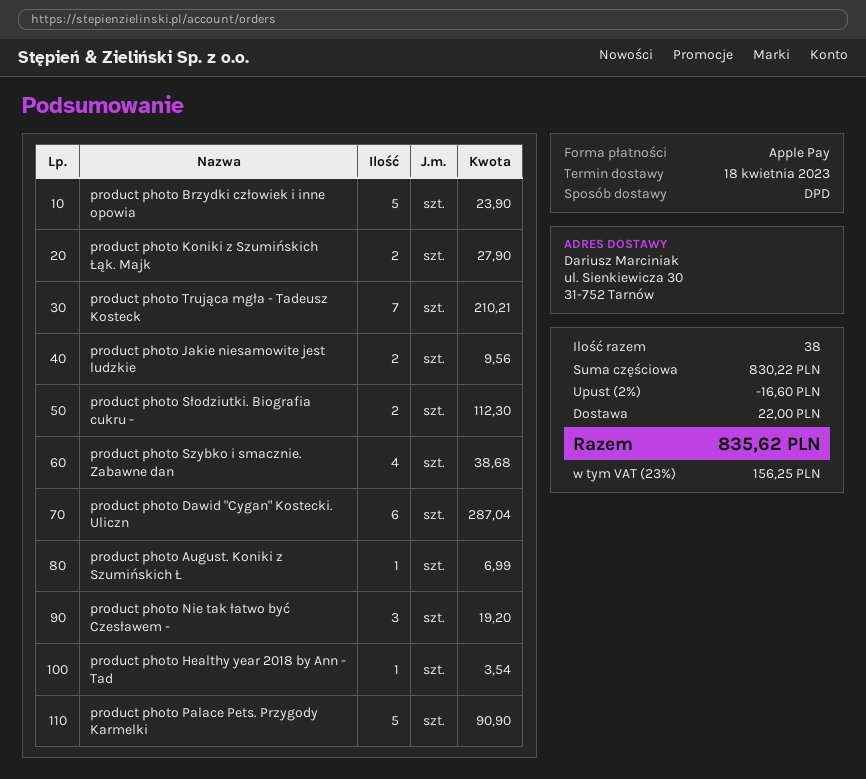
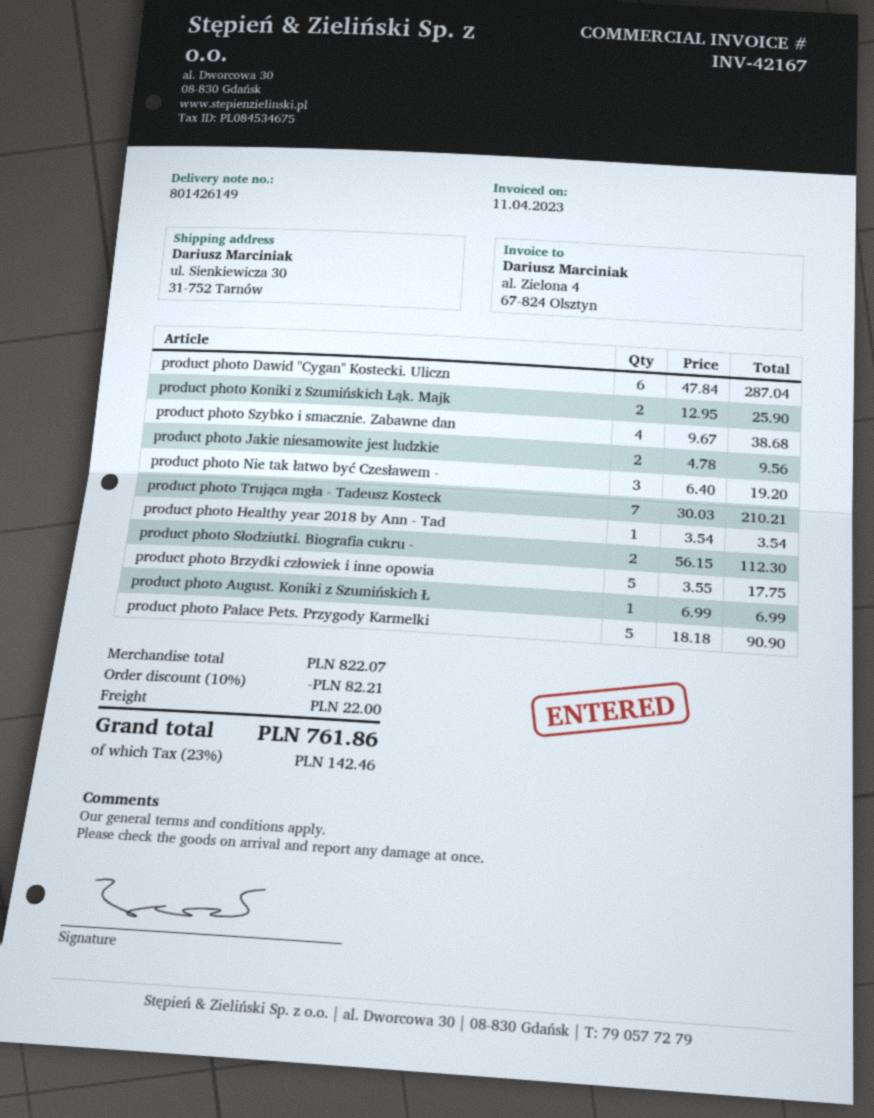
product photo Brzydki człowiek i inne opowia: 5 for 23.90 -> 5 for 17.75
product photo Koniki z Szumińskich Łąk. Majk: 2 for 27.90 -> 2 for 25.90
subtotal: 830.22 -> 822.07
discount: 2% = 16.60 -> 10% = 82.21
tax: 23% = 156.25 -> 23% = 142.46
total: 835.62 -> 761.86

